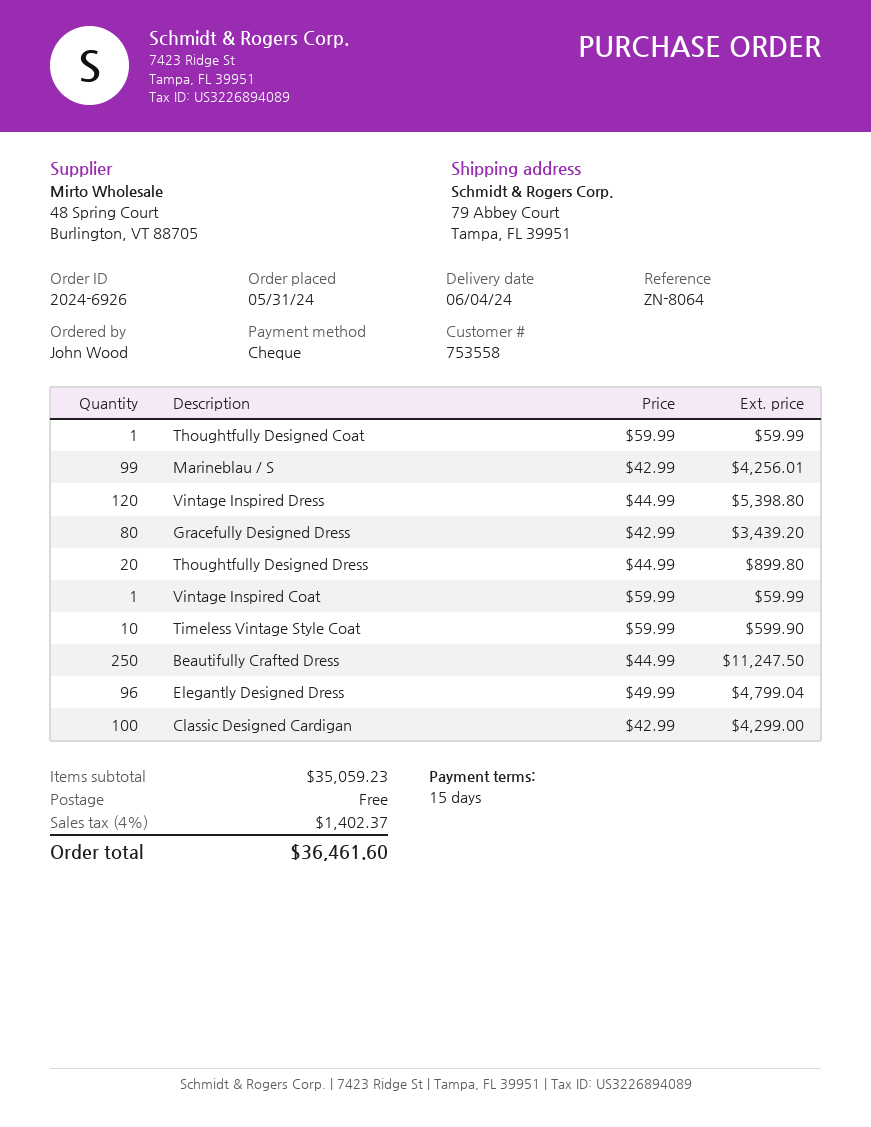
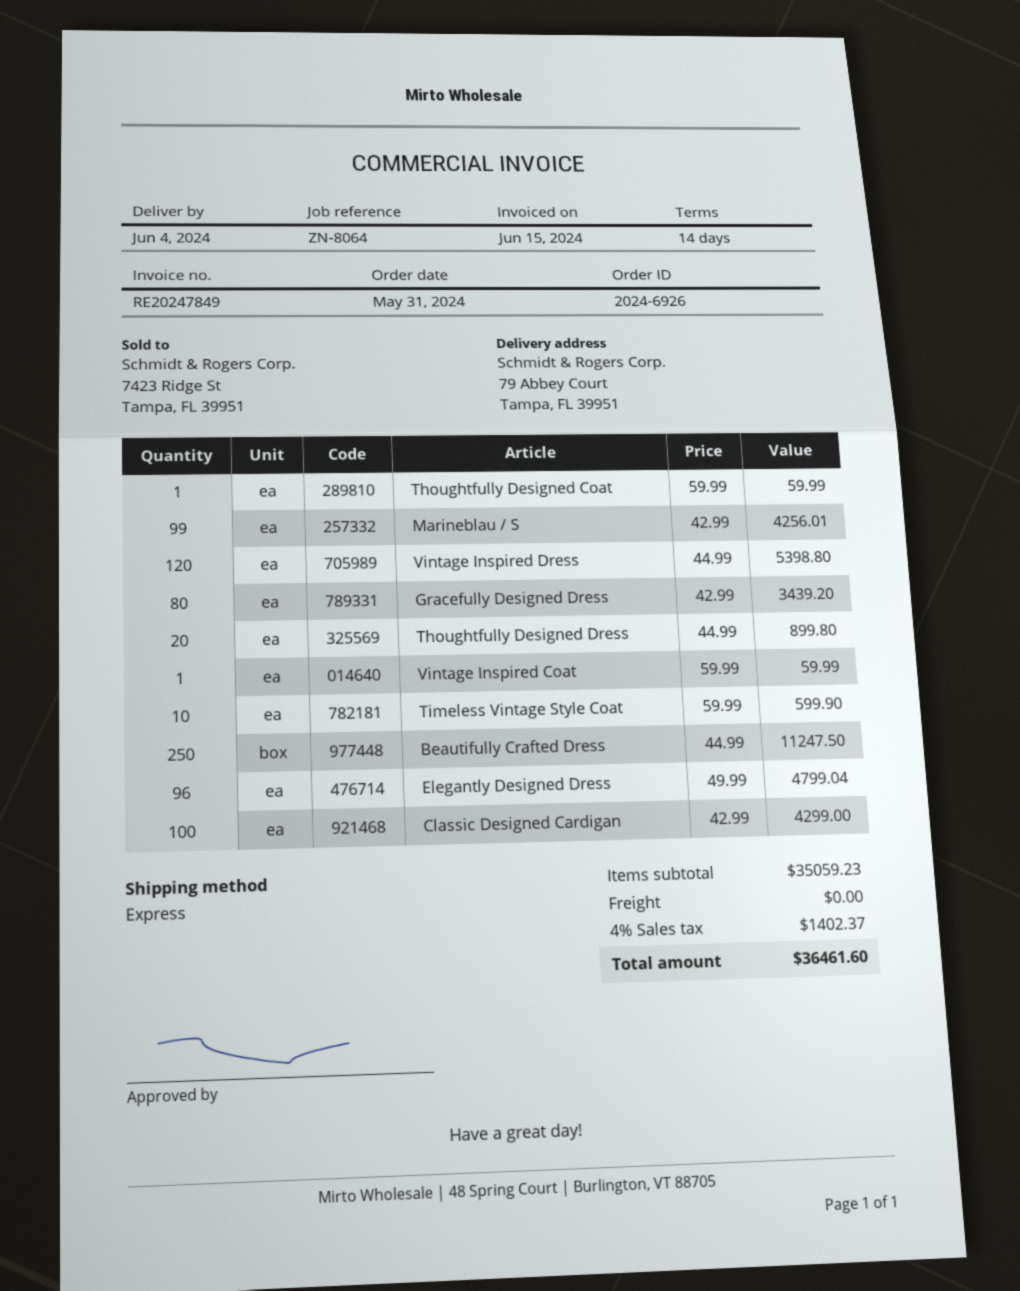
payment terms: 15 days -> 14 days

